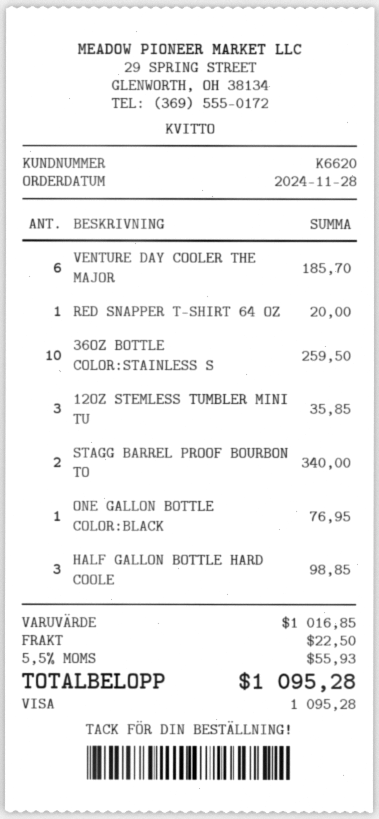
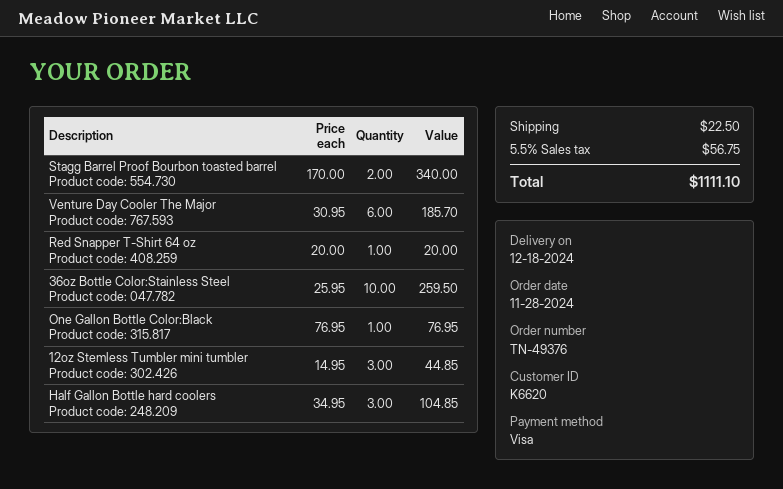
12OZ STEMLESS TUMBLER MINI TU: 3 for 35.85 -> 3 for 44.85
HALF GALLON BOTTLE HARD COOLE: 3 for 98.85 -> 3 for 104.85
tax: 5.5% = 55.93 -> 5.5% = 56.75
total: 1095.28 -> 1111.10

